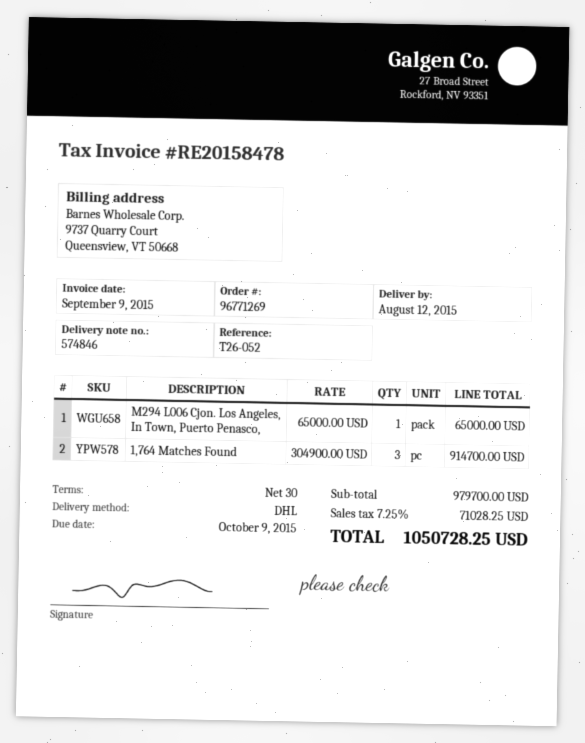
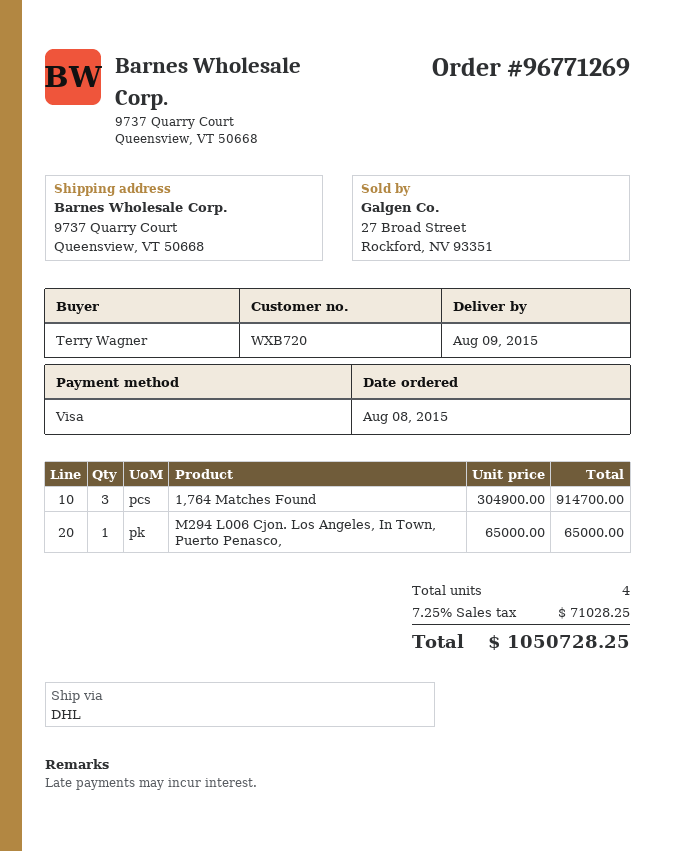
delivery date: 2015-08-12 -> 2015-08-09

